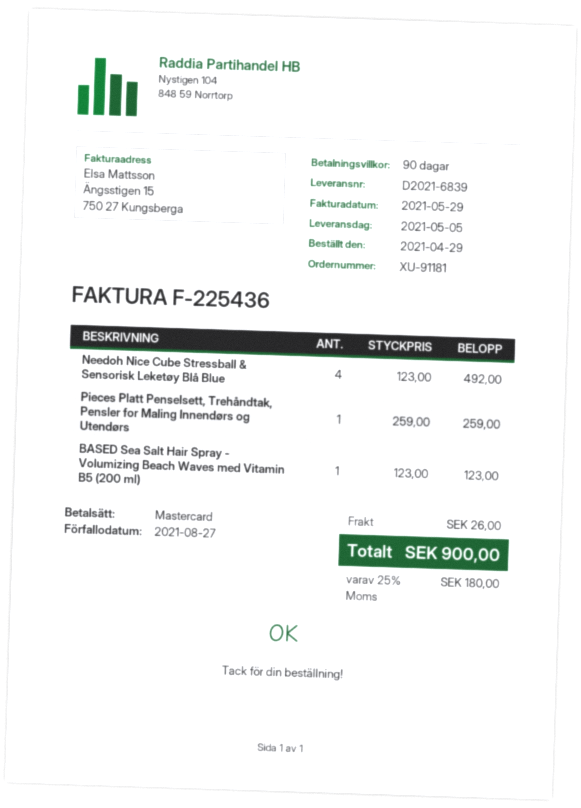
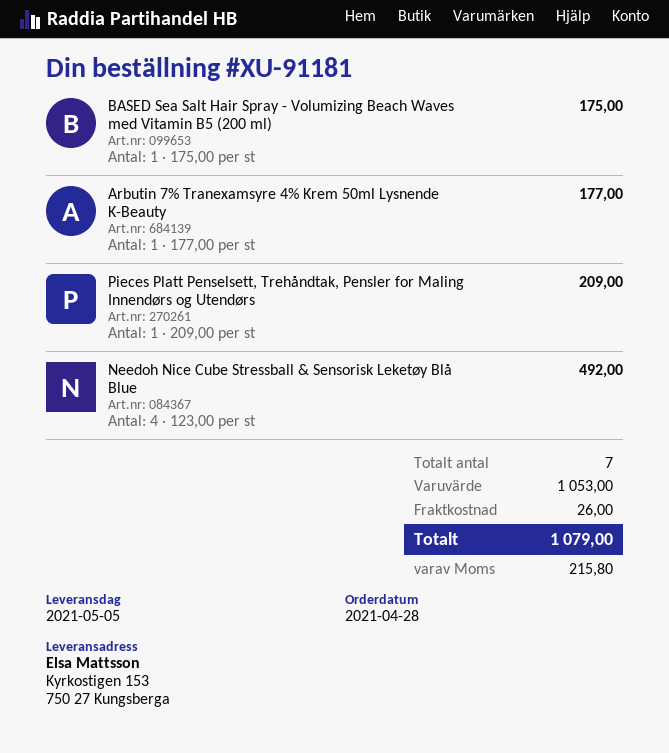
order date: 2021-04-29 -> 2021-04-28
Pieces Platt Penselsett, Trehåndtak, Pensler for Maling Innendørs og Utendørs: 1 x 259.00 = 259.00 -> 1 x 209.00 = 209.00
BASED Sea Salt Hair Spray - Volumizing Beach Waves med Vitamin B5 (200 ml): 1 x 123.00 = 123.00 -> 1 x 175.00 = 175.00
Arbutin 7% Tranexamsyre 4% Krem 50ml Lysnende K-Beauty: none -> 1 x 177.00 = 177.00
tax: 180.00 -> 215.80
total: 900.00 -> 1079.00

